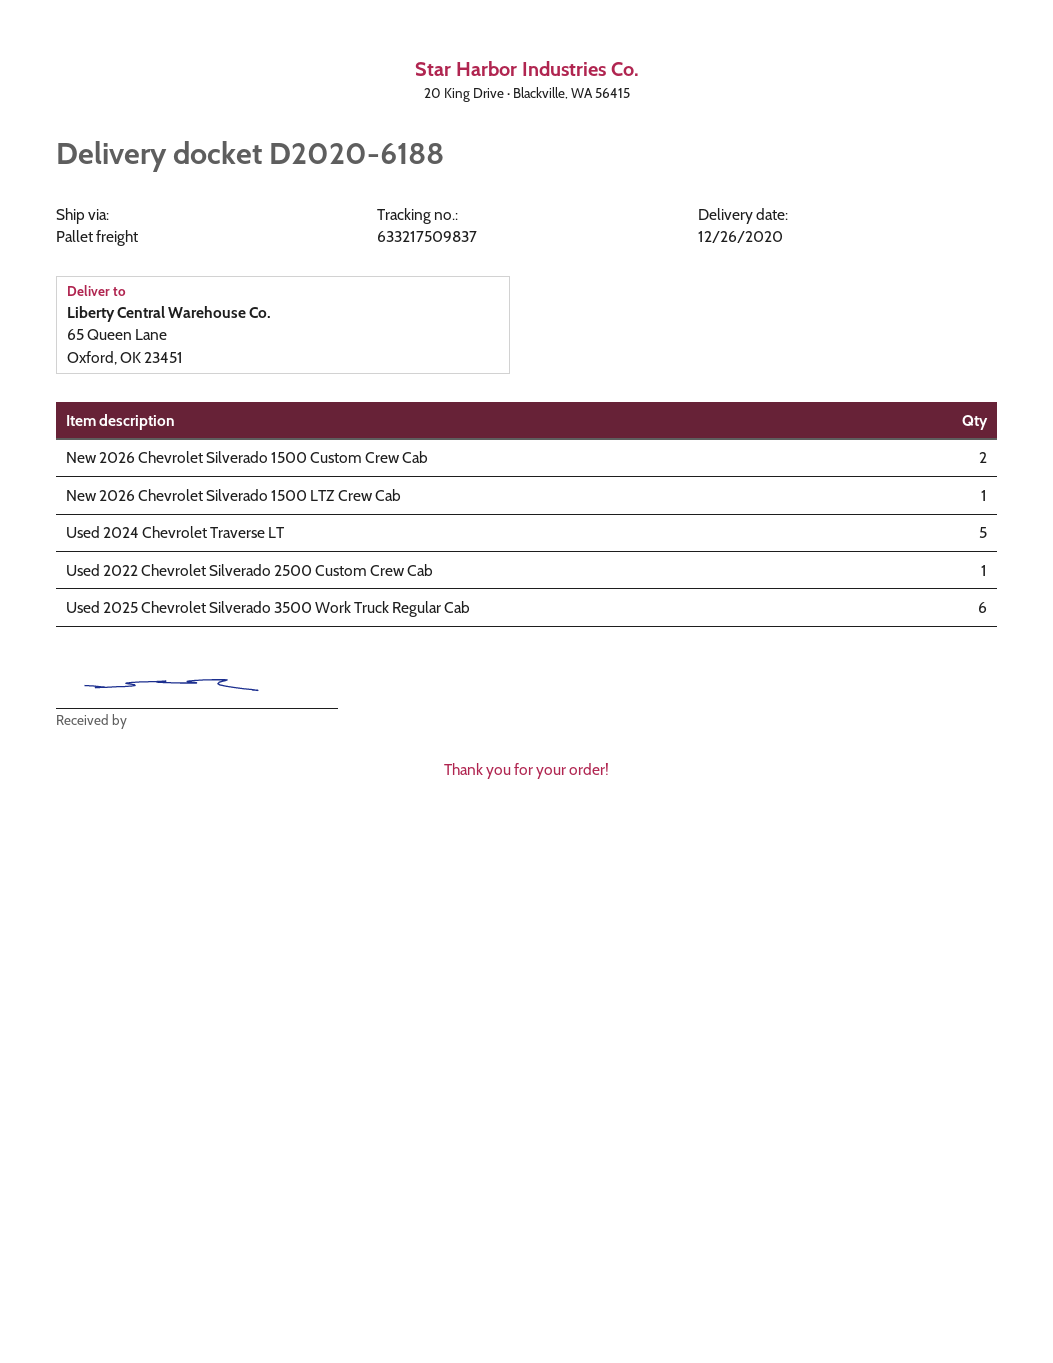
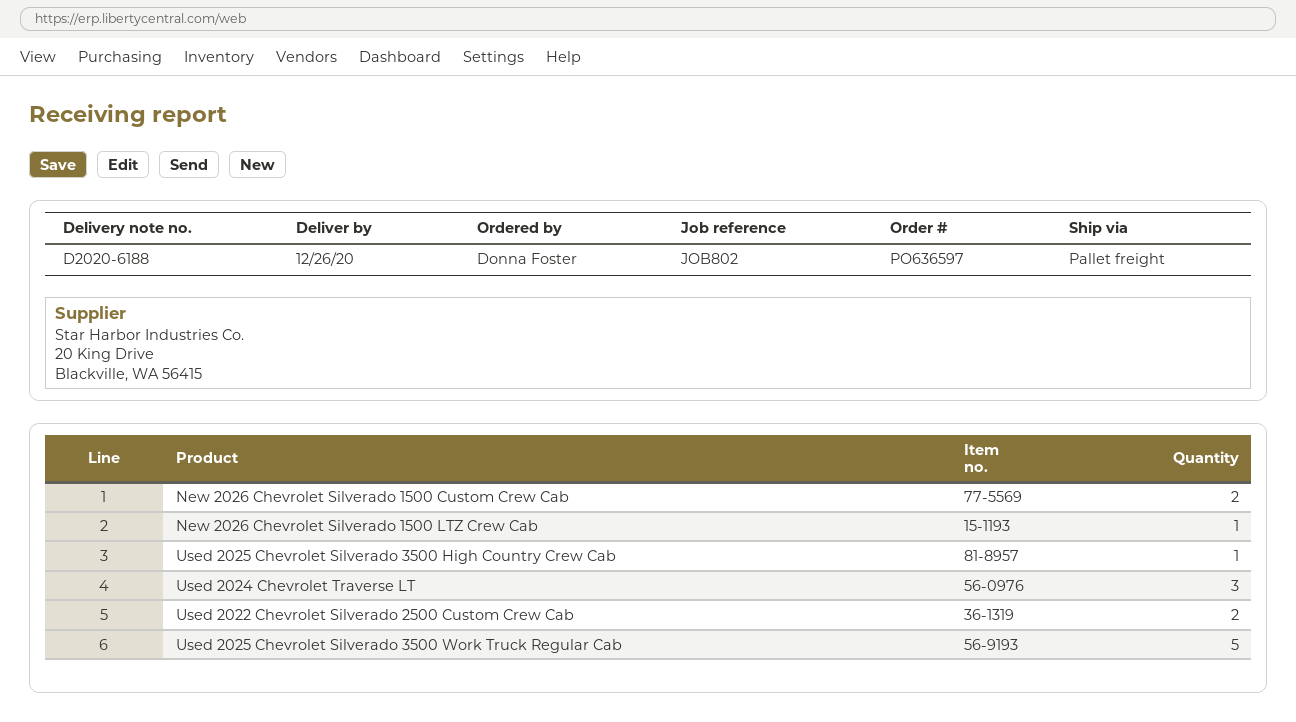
Used 2024 Chevrolet Traverse LT: 5 -> 3
Used 2022 Chevrolet Silverado 2500 Custom Crew Cab: 1 -> 2
Used 2025 Chevrolet Silverado 3500 Work Truck Regular Cab: 6 -> 5
Used 2025 Chevrolet Silverado 3500 High Country Crew Cab: none -> 1

